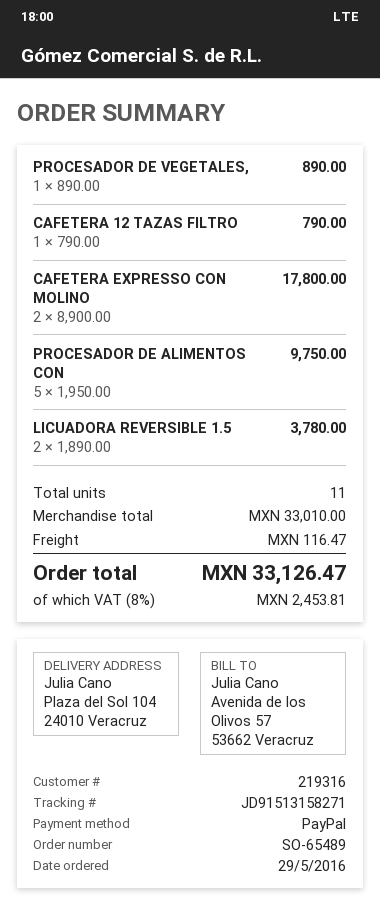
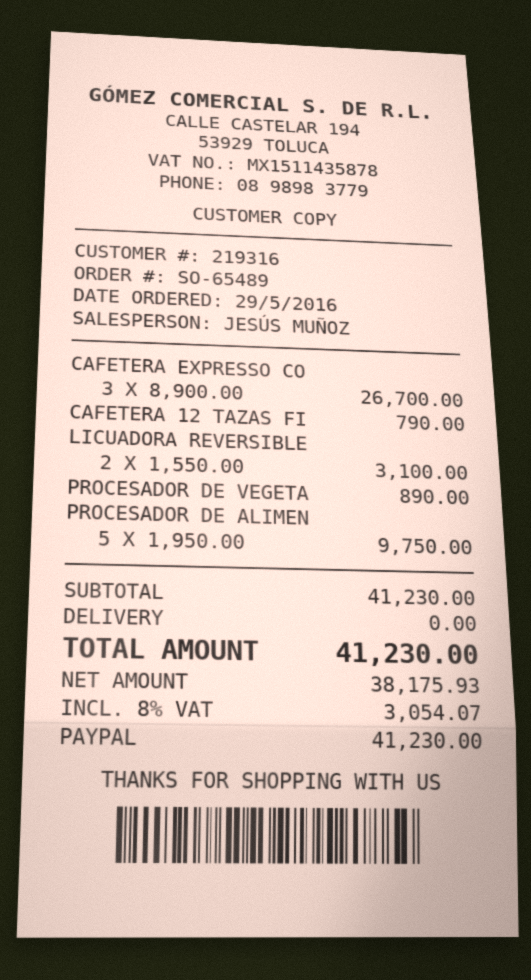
CAFETERA EXPRESSO CON MOLINO: 2 x 8900.00 = 17800.00 -> 3 x 8900.00 = 26700.00
LICUADORA REVERSIBLE 1.5: 2 x 1890.00 = 3780.00 -> 2 x 1550.00 = 3100.00
subtotal: 33010.00 -> 41230.00
shipping: 116.47 -> 0.00
tax: 8% = 2453.81 -> 8% = 3054.07
total: 33126.47 -> 41230.00

